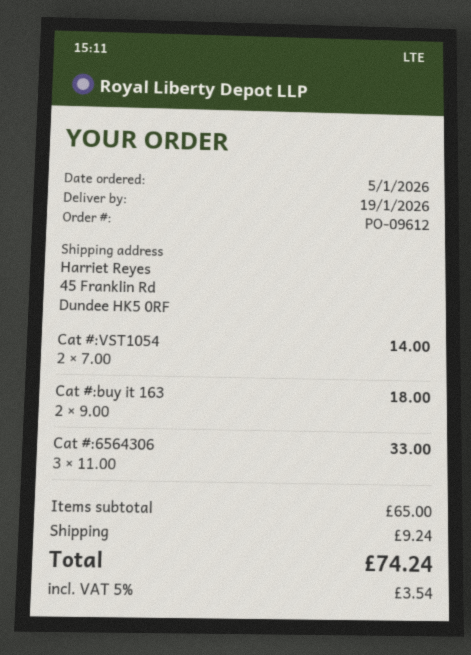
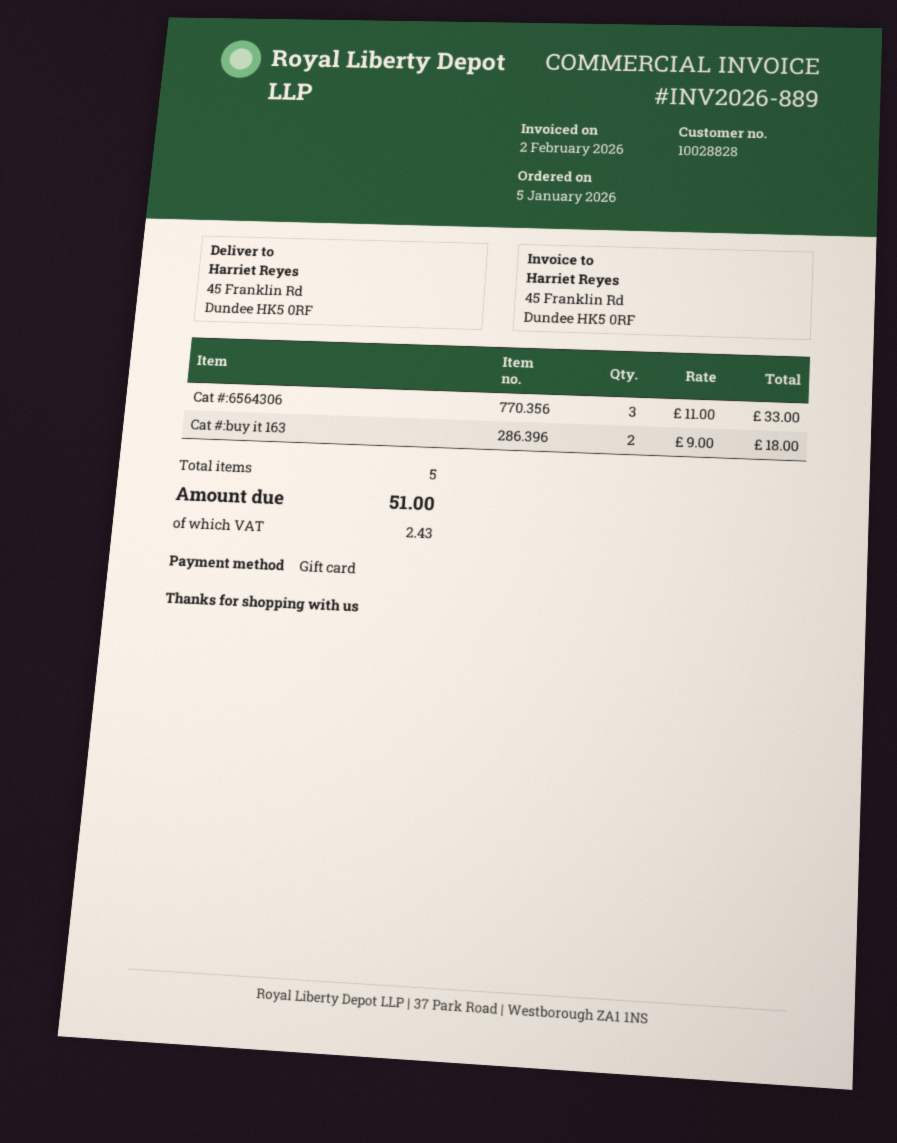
Cat #:VST1054: 2 x 7.00 = 14.00 -> none
shipping: 9.24 -> none
tax: 3.54 -> 2.43
total: 74.24 -> 51.00

